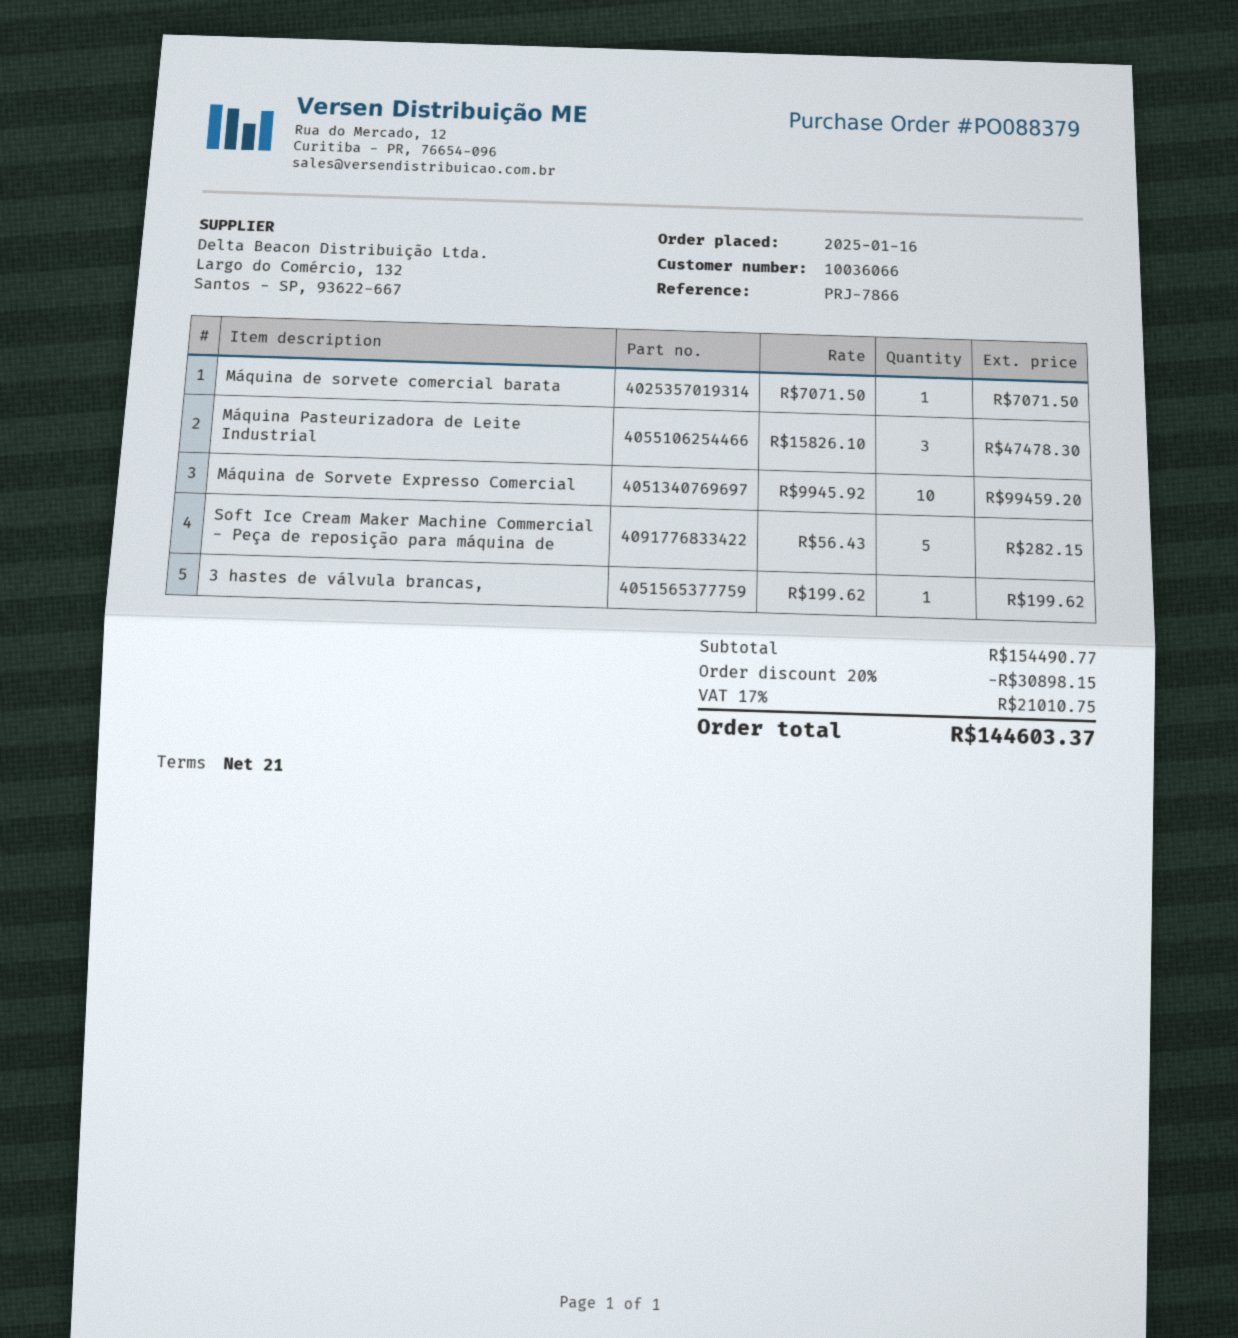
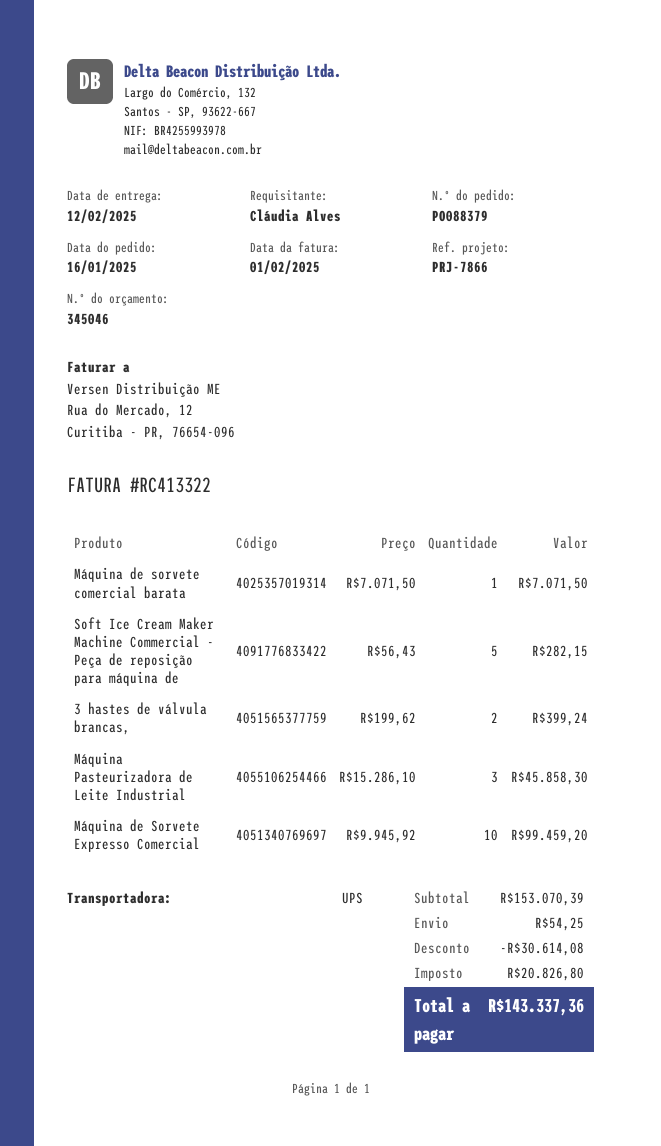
Máquina Pasteurizadora de Leite Industrial: 3 x 15826.10 = 47478.30 -> 3 x 15286.10 = 45858.30
3 hastes de válvula brancas,: 1 x 199.62 = 199.62 -> 2 x 199.62 = 399.24
subtotal: 154490.77 -> 153070.39
discount: 30898.15 -> 30614.08
shipping: none -> 54.25
tax: 21010.75 -> 20826.80
total: 144603.37 -> 143337.36

